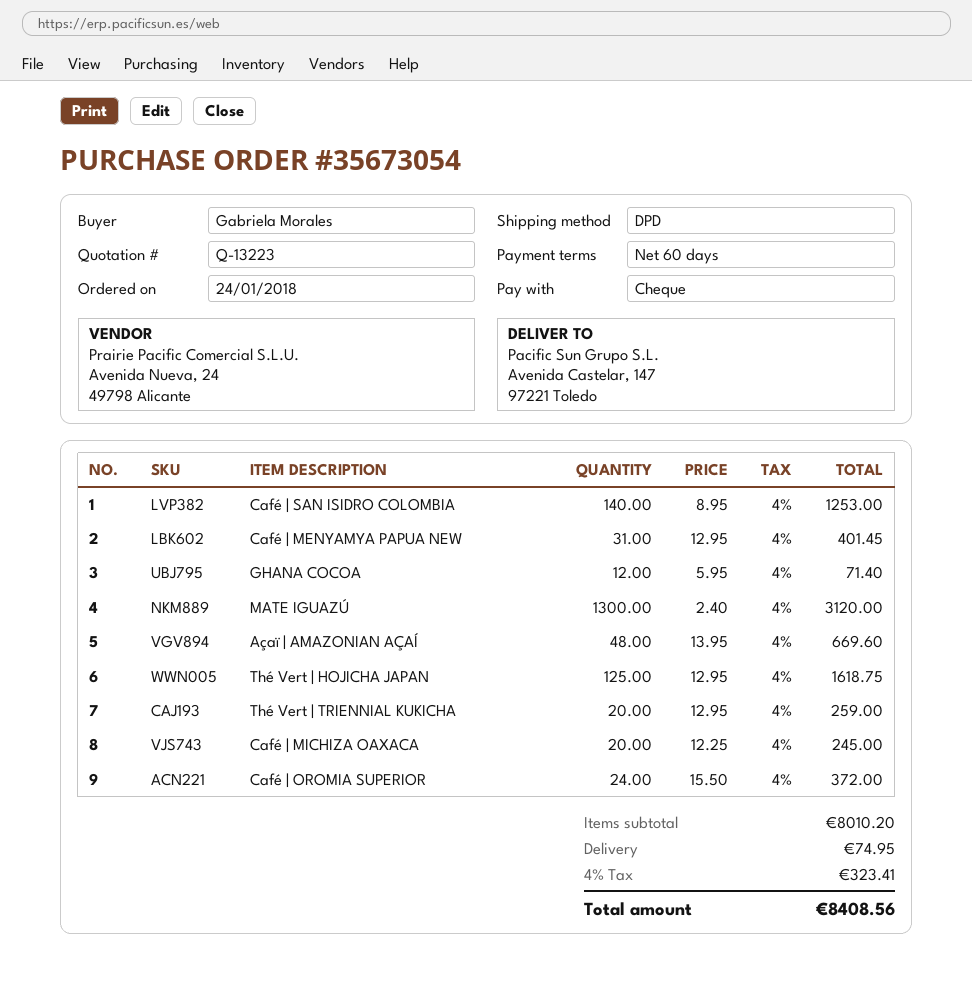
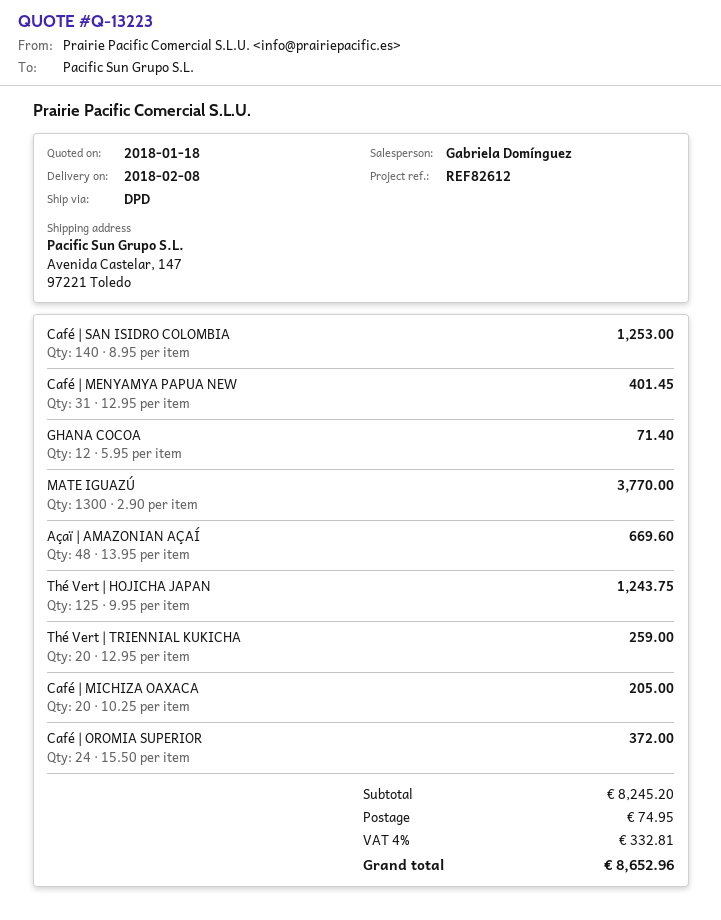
MATE IGUAZÚ: 1300 x 2.40 = 3120.00 -> 1300 x 2.90 = 3770.00
Thé Vert | HOJICHA JAPAN: 125 x 12.95 = 1618.75 -> 125 x 9.95 = 1243.75
Café | MICHIZA OAXACA: 20 x 12.25 = 245.00 -> 20 x 10.25 = 205.00
subtotal: 8010.20 -> 8245.20
tax: 4% = 323.41 -> 4% = 332.81
total: 8408.56 -> 8652.96

